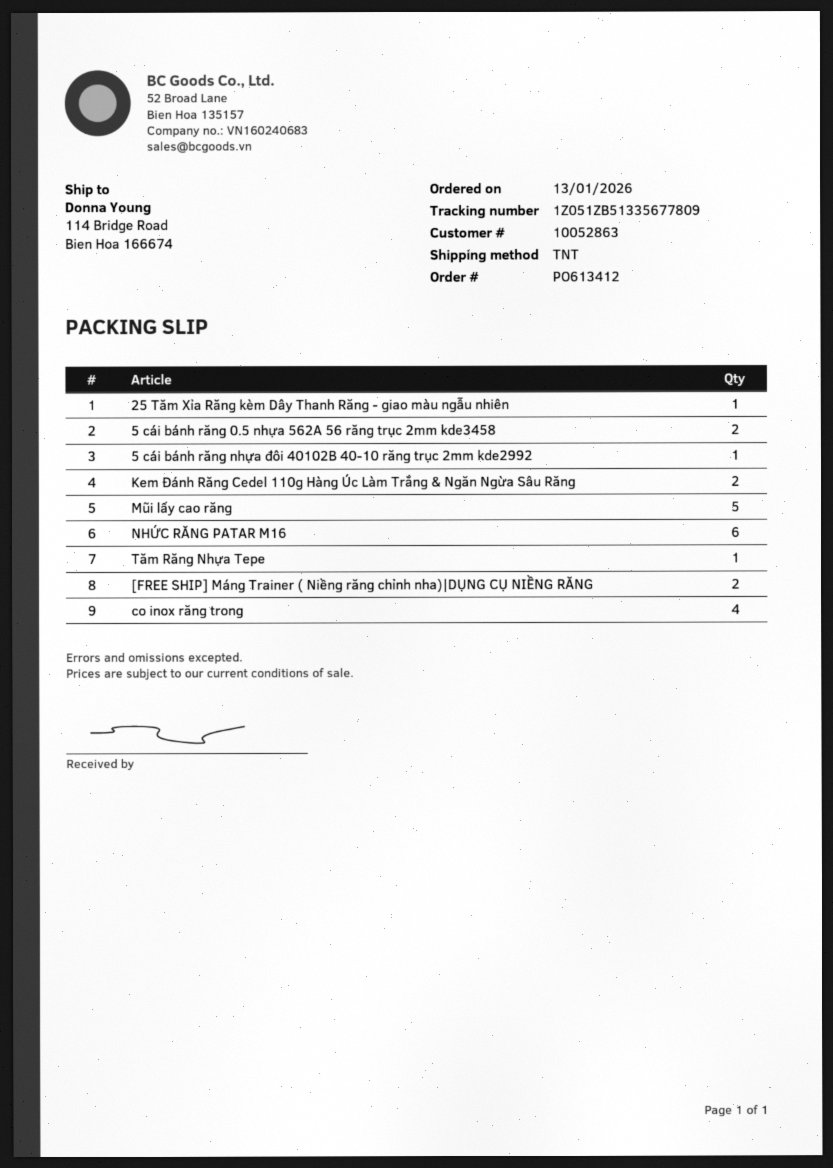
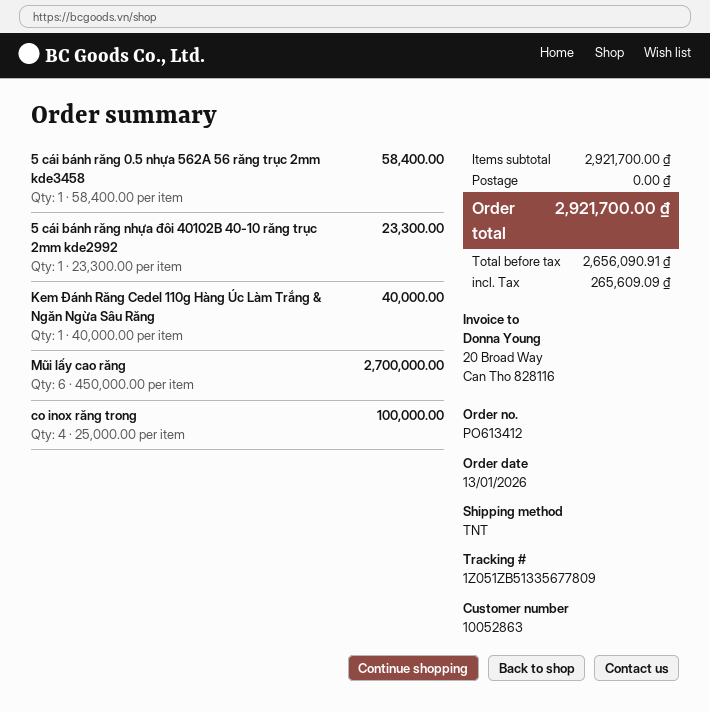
25 Tăm Xỉa Răng kèm Dây Thanh Răng - giao màu ngẫu nhiên: 1 -> none
5 cái bánh răng 0.5 nhựa 562A 56 răng trục 2mm kde3458: 2 -> 1
Kem Đánh Răng Cedel 110g Hàng Úc Làm Trắng & Ngăn Ngừa Sâu Răng: 2 -> 1
Mũi lấy cao răng: 5 -> 6
NHỨC RĂNG PATAR M16: 6 -> none
Tăm Răng Nhựa Tepe: 1 -> none
[FREE SHIP] Máng Trainer ( Niềng răng chỉnh nha)|DỤNG CỤ NIỀNG RĂNG: 2 -> none

